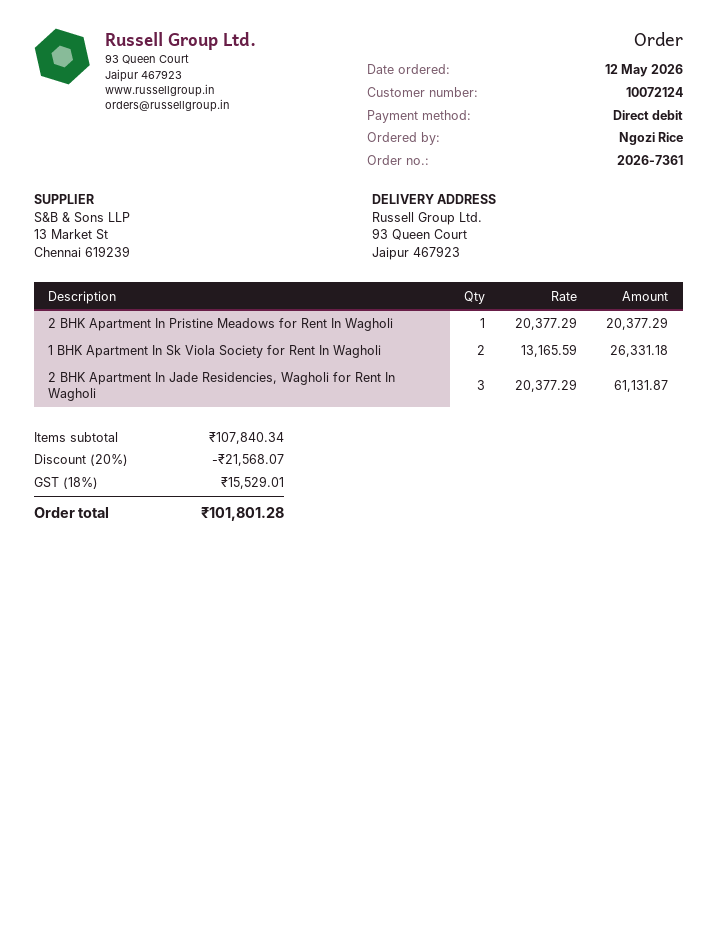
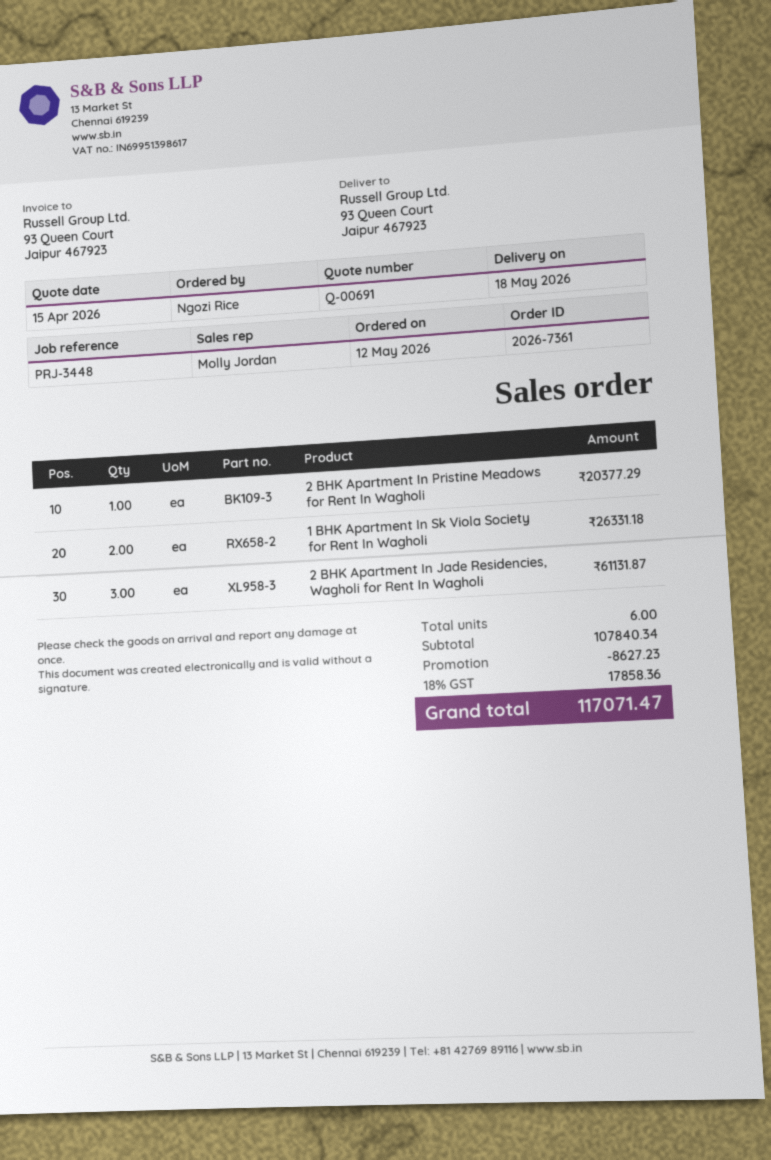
discount: 21568.07 -> 8627.23
tax: 18% = 15529.01 -> 18% = 17858.36
total: 101801.28 -> 117071.47

